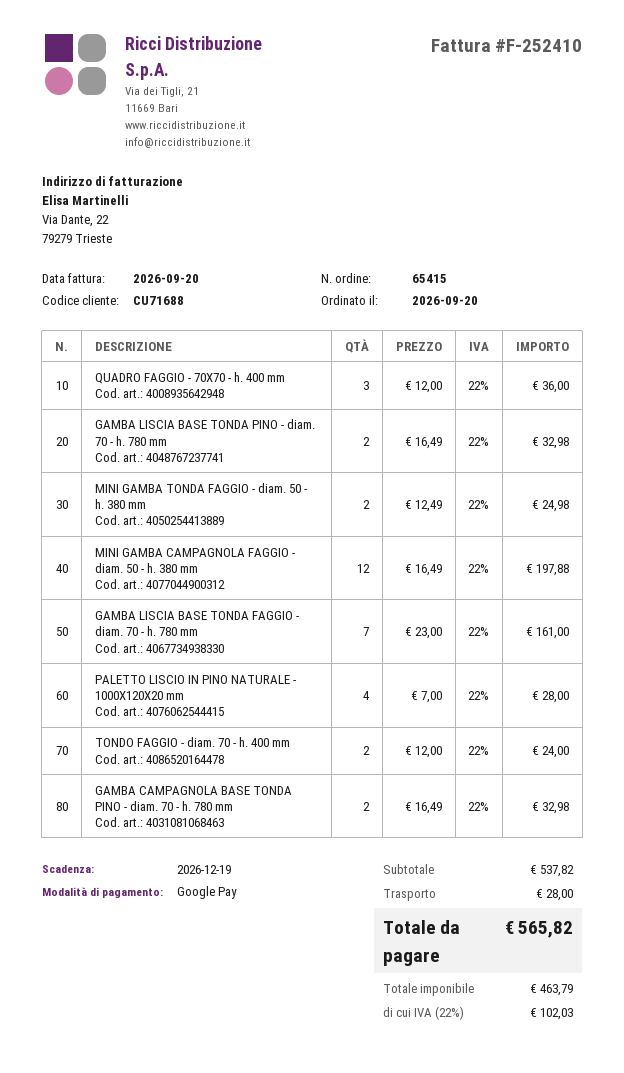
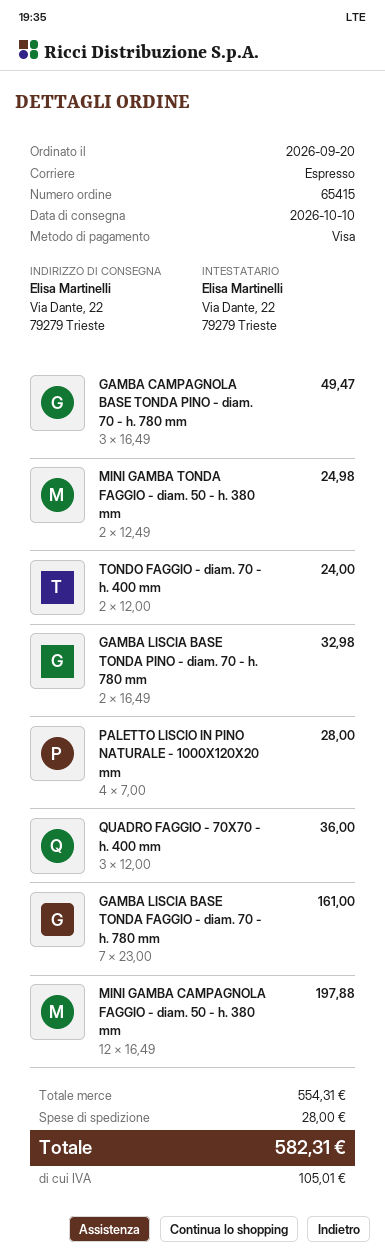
payment method: Google Pay -> Visa
GAMBA CAMPAGNOLA BASE TONDA PINO - diam. 70 - h. 780 mm: 2 x 16.49 = 32.98 -> 3 x 16.49 = 49.47
subtotal: 537.82 -> 554.31
tax: 102.03 -> 105.01
total: 565.82 -> 582.31

